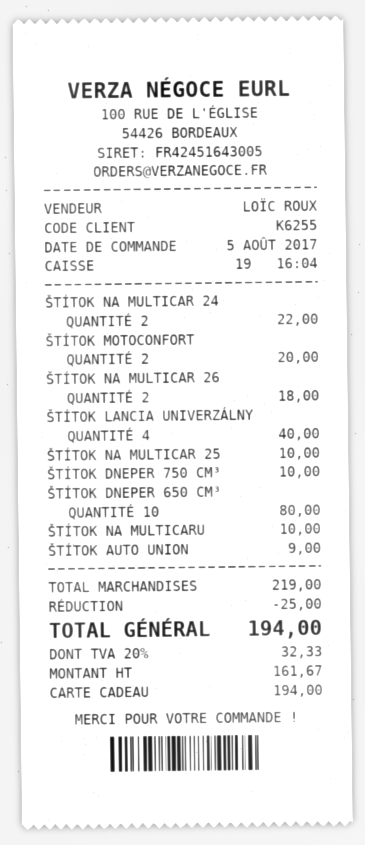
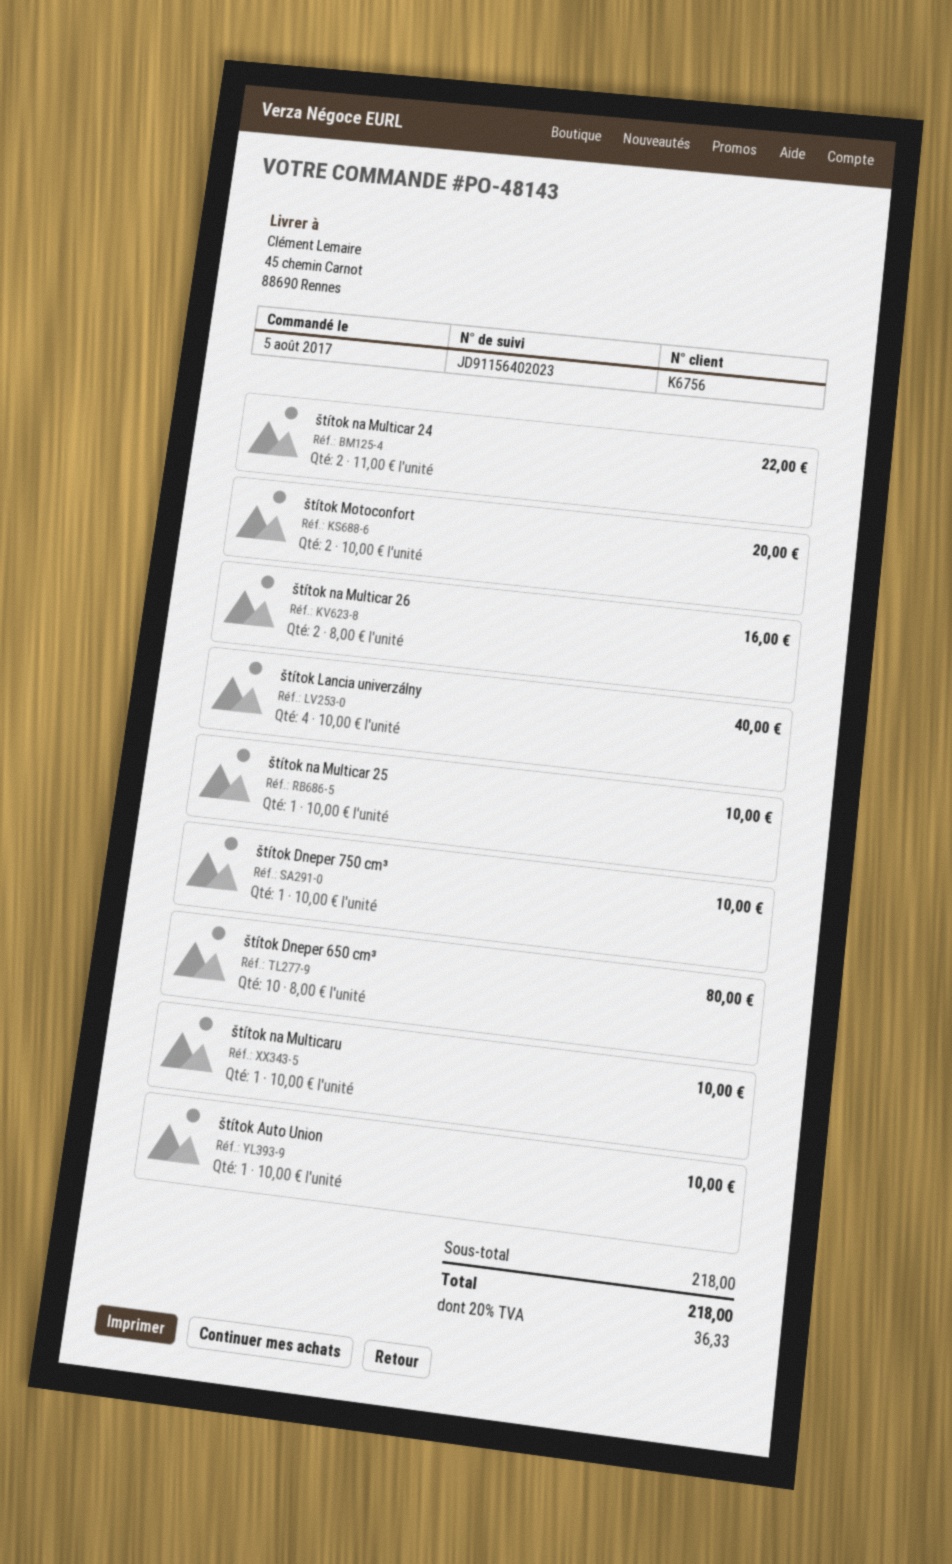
customer number: K6255 -> K6756
ŠTÍTOK NA MULTICAR 26: 2 for 18.00 -> 2 for 16.00
ŠTÍTOK AUTO UNION: 1 for 9.00 -> 1 for 10.00
subtotal: 219.00 -> 218.00
discount: 25.00 -> none
tax: 20% = 32.33 -> 20% = 36.33
total: 194.00 -> 218.00

